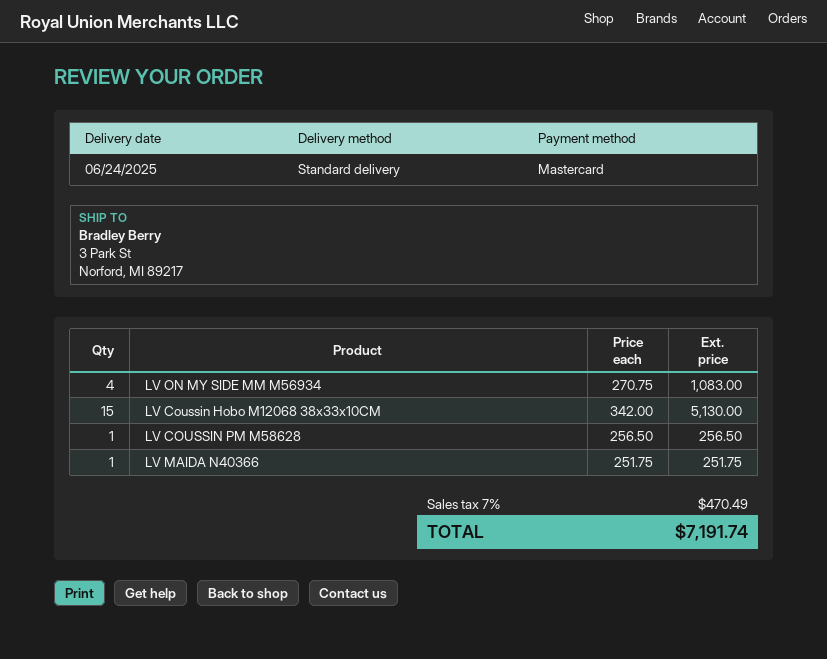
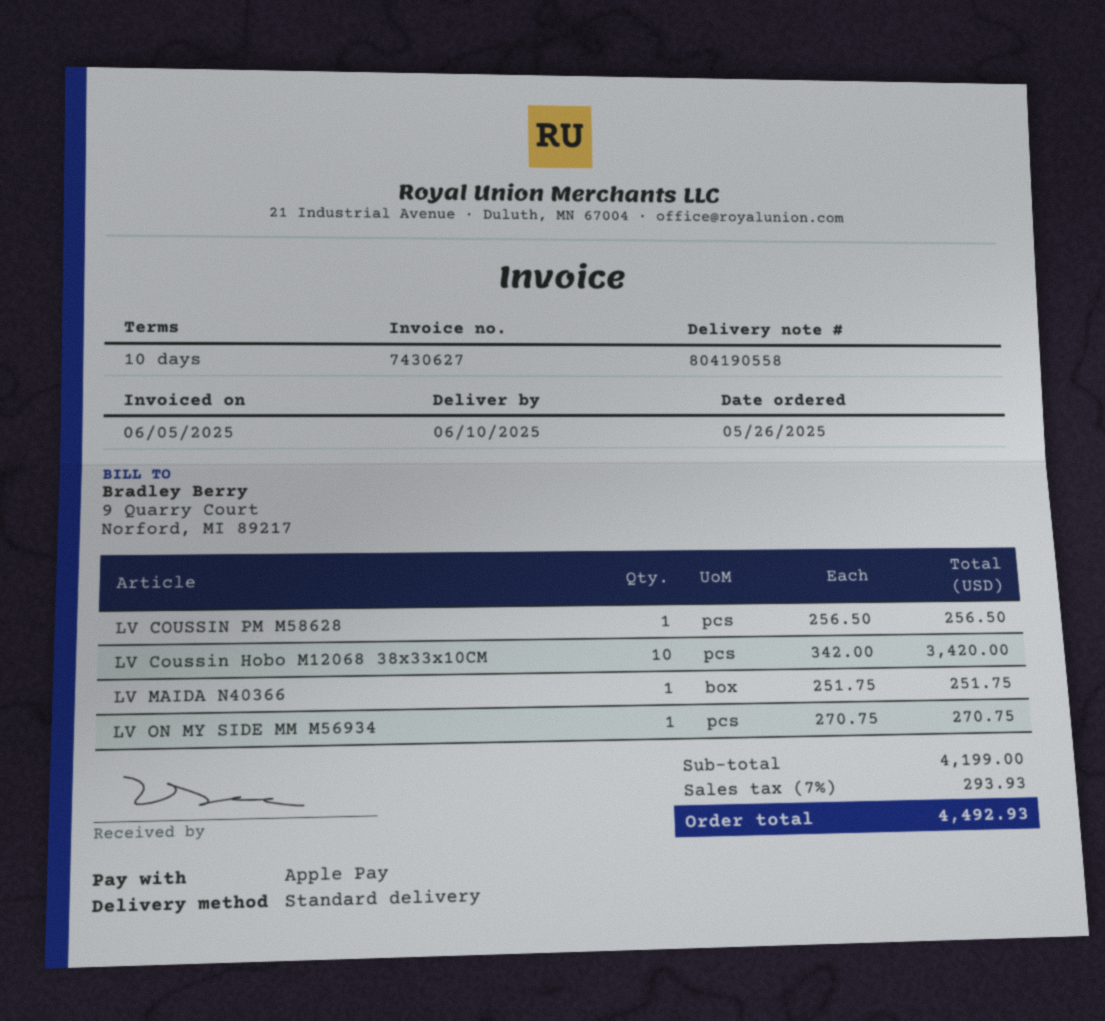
delivery date: 2025-06-24 -> 2025-06-10
payment method: Mastercard -> Apple Pay
LV ON MY SIDE MM M56934: 4 x 270.75 = 1083.00 -> 1 x 270.75 = 270.75
LV Coussin Hobo M12068 38x33x10CM: 15 x 342.00 = 5130.00 -> 10 x 342.00 = 3420.00
tax: 7% = 470.49 -> 7% = 293.93
total: 7191.74 -> 4492.93

